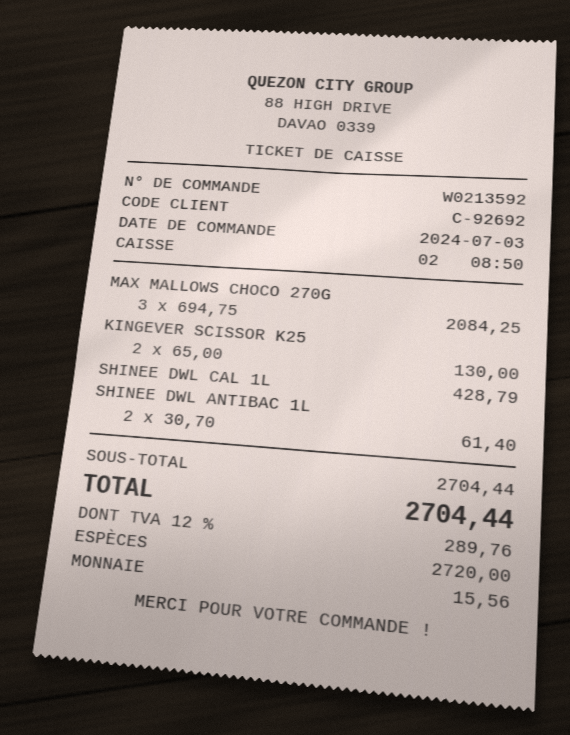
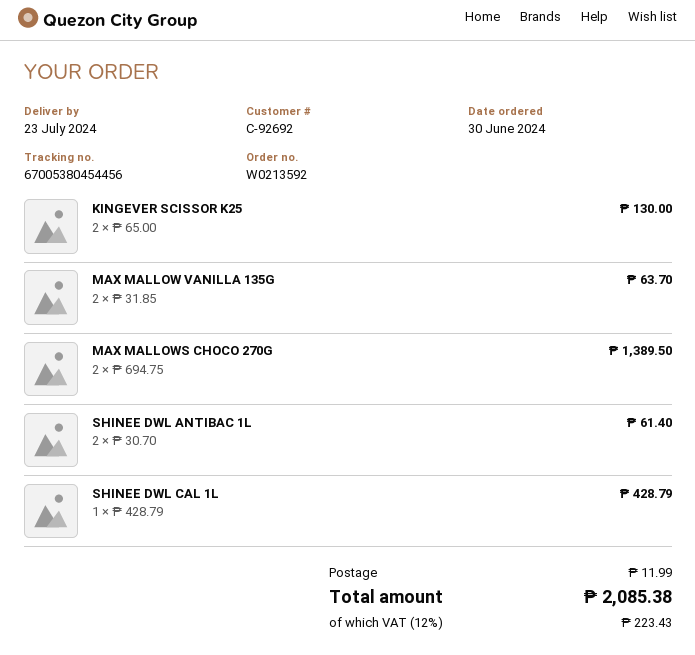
order date: 2024-07-03 -> 2024-06-30
MAX MALLOWS CHOCO 270G: 3 x 694.75 = 2084.25 -> 2 x 694.75 = 1389.50
MAX MALLOW VANILLA 135G: none -> 2 x 31.85 = 63.70
shipping: none -> 11.99
tax: 12% = 289.76 -> 12% = 223.43
total: 2704.44 -> 2085.38

